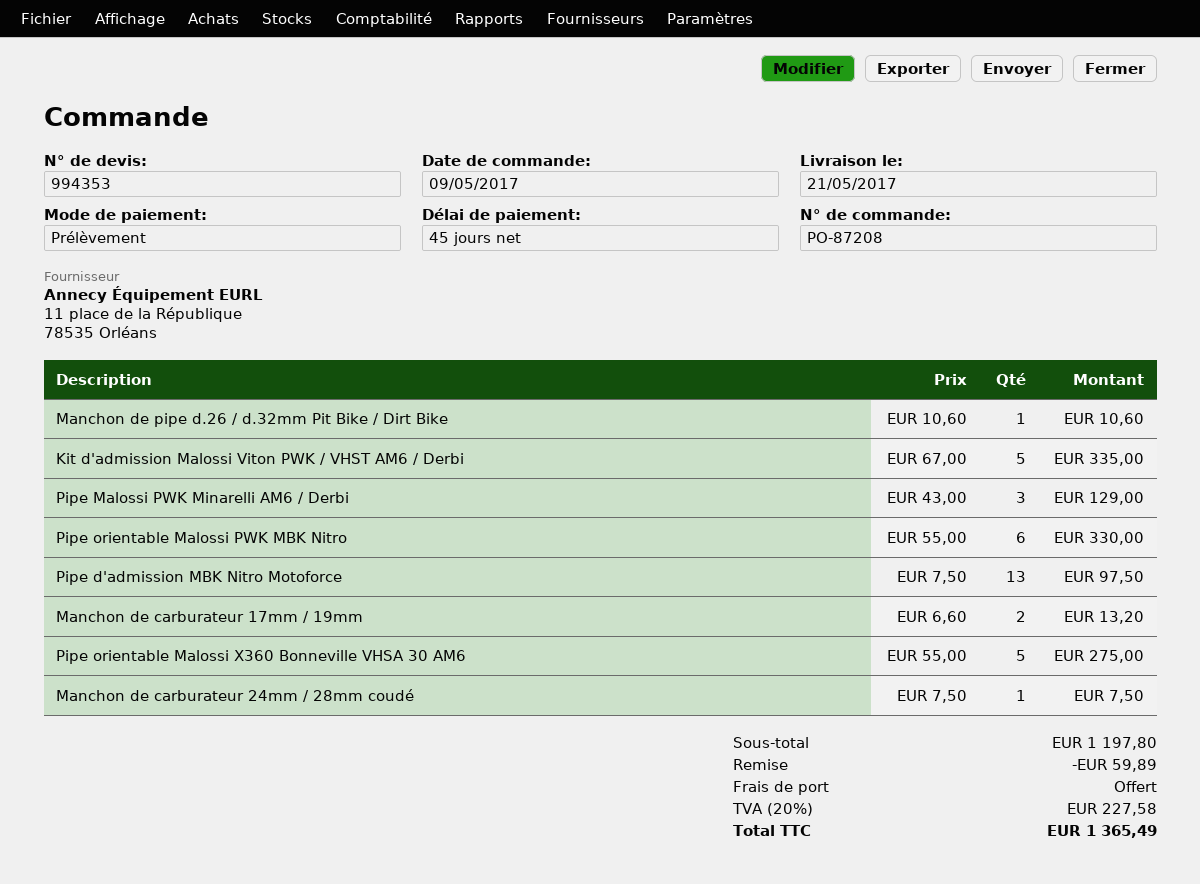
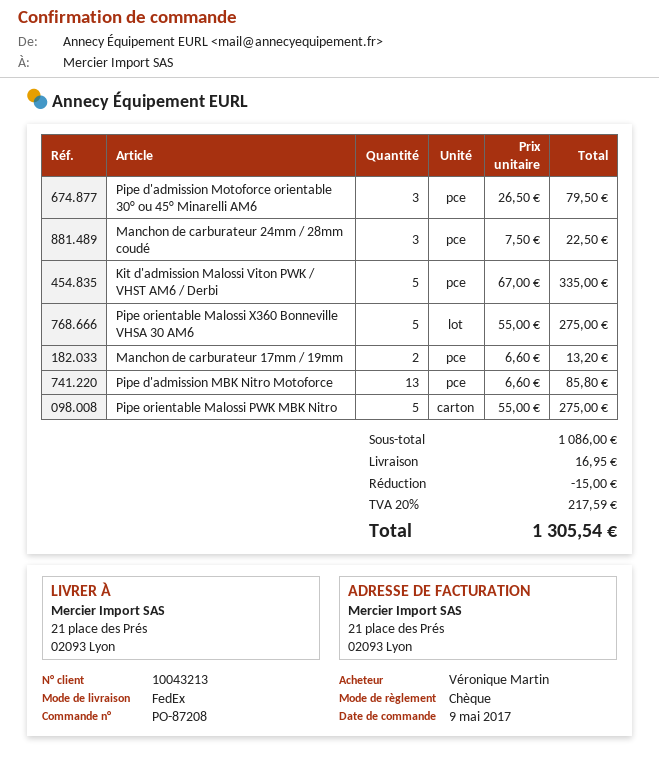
payment method: direct debit -> cheque
Manchon de pipe d.26 / d.32mm Pit Bike / Dirt Bike: 1 x 10.60 = 10.60 -> none
Pipe Malossi PWK Minarelli AM6 / Derbi: 3 x 43.00 = 129.00 -> none
Pipe orientable Malossi PWK MBK Nitro: 6 x 55.00 = 330.00 -> 5 x 55.00 = 275.00
Pipe d'admission MBK Nitro Motoforce: 13 x 7.50 = 97.50 -> 13 x 6.60 = 85.80
Manchon de carburateur 24mm / 28mm coudé: 1 x 7.50 = 7.50 -> 3 x 7.50 = 22.50
Pipe d'admission Motoforce orientable 30° ou 45° Minarelli AM6: none -> 3 x 26.50 = 79.50
subtotal: 1197.80 -> 1086.00
discount: 59.89 -> 15.00
shipping: 0.00 -> 16.95
tax: 20% = 227.58 -> 20% = 217.59
total: 1365.49 -> 1305.54

